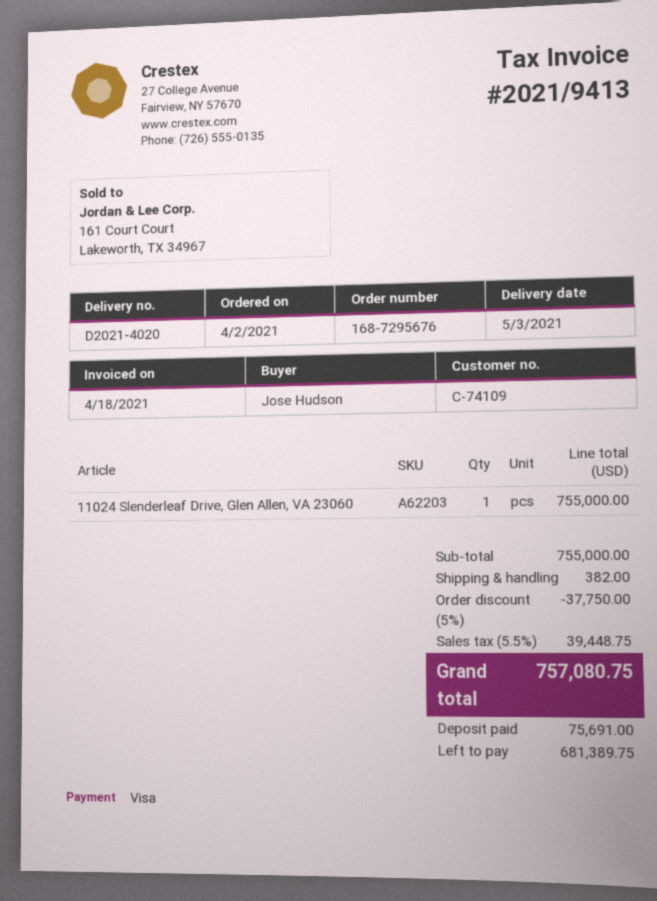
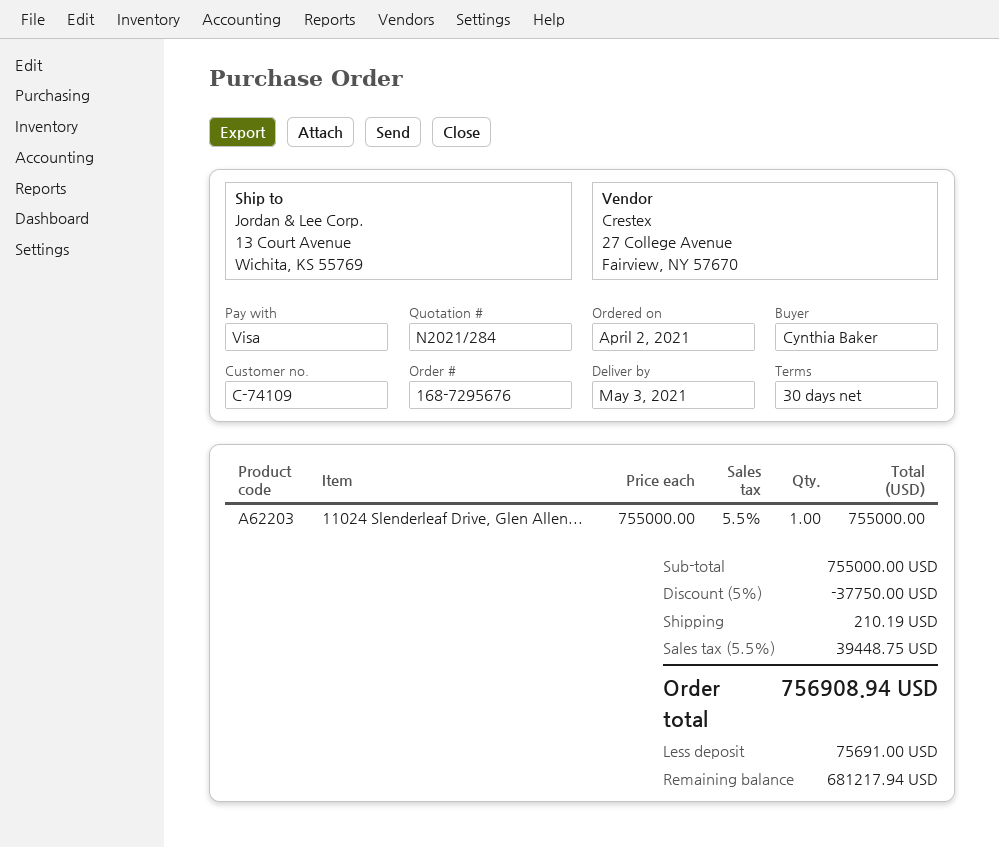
ordered by: Jose Hudson -> Cynthia Baker
shipping: 382.00 -> 210.19
total: 757080.75 -> 756908.94
balance: 681389.75 -> 681217.94

